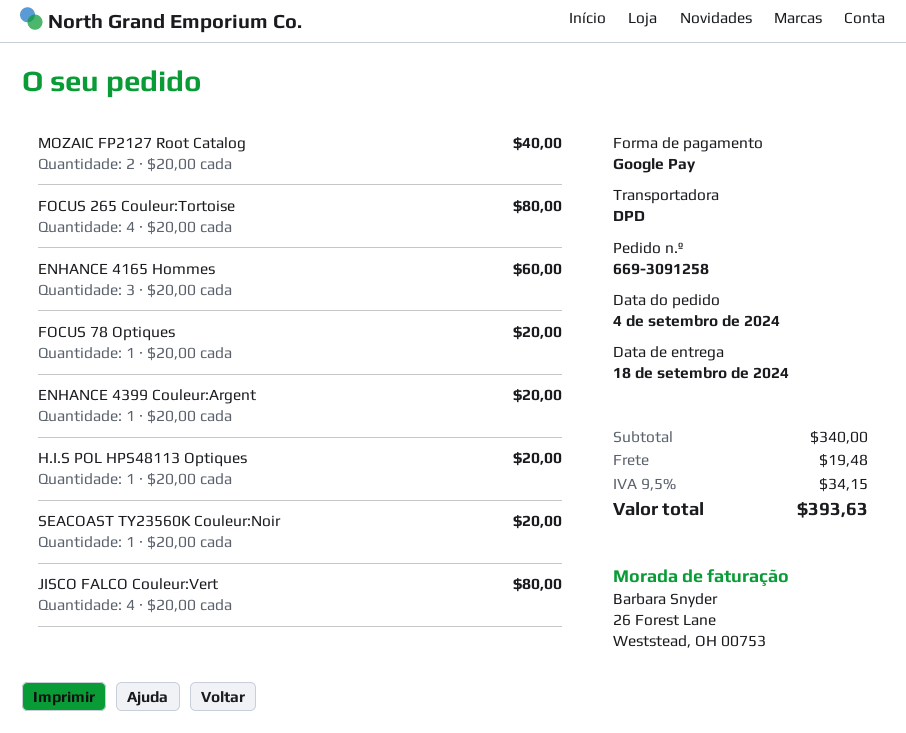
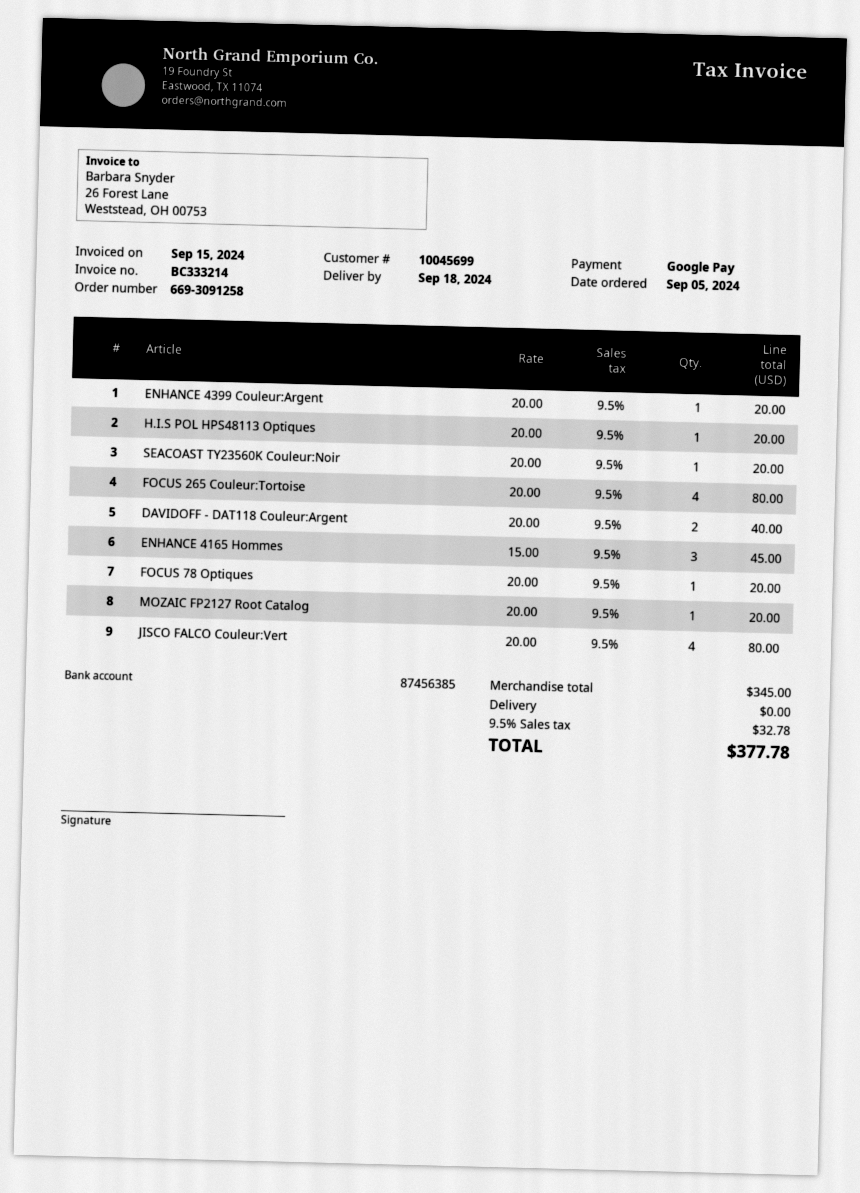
order date: 2024-09-04 -> 2024-09-05
MOZAIC FP2127 Root Catalog: 2 x 20.00 = 40.00 -> 1 x 20.00 = 20.00
ENHANCE 4165 Hommes: 3 x 20.00 = 60.00 -> 3 x 15.00 = 45.00
DAVIDOFF - DAT118 Couleur:Argent: none -> 2 x 20.00 = 40.00
subtotal: 340.00 -> 345.00
shipping: 19.48 -> 0.00
tax: 9.5% = 34.15 -> 9.5% = 32.78
total: 393.63 -> 377.78

